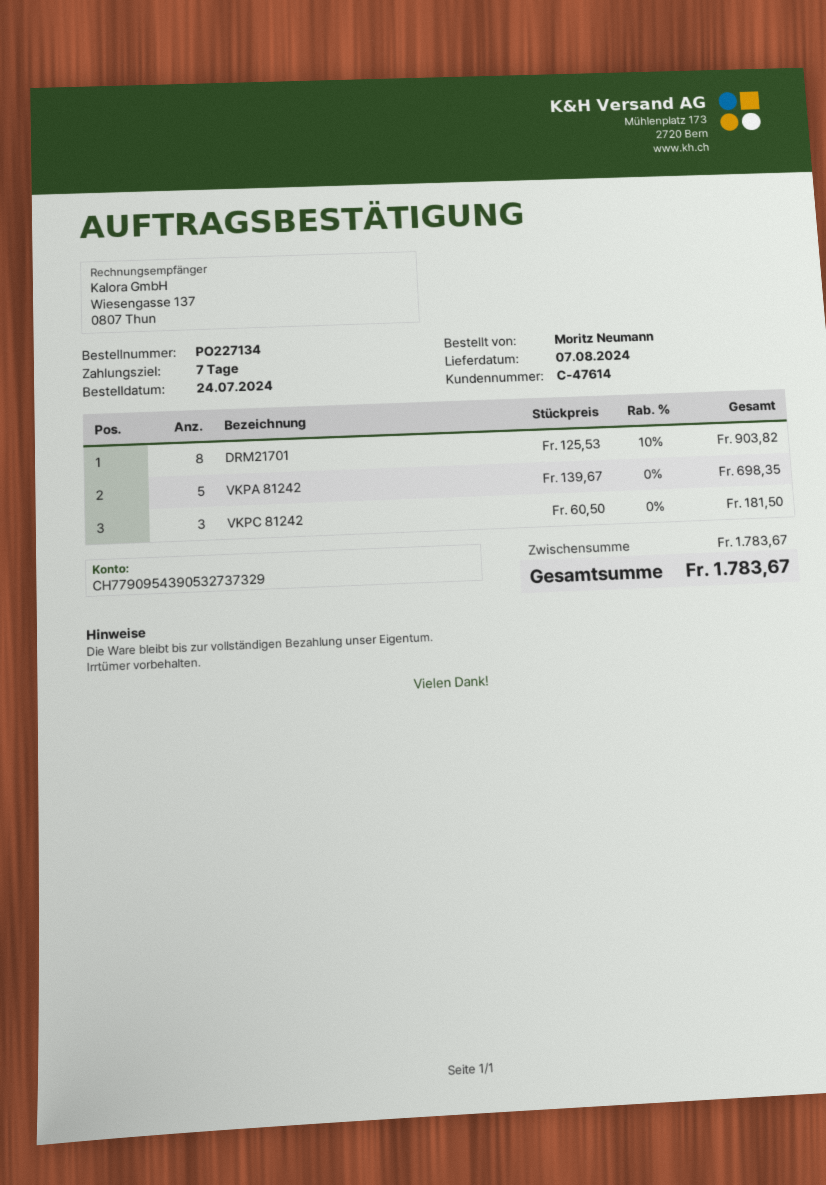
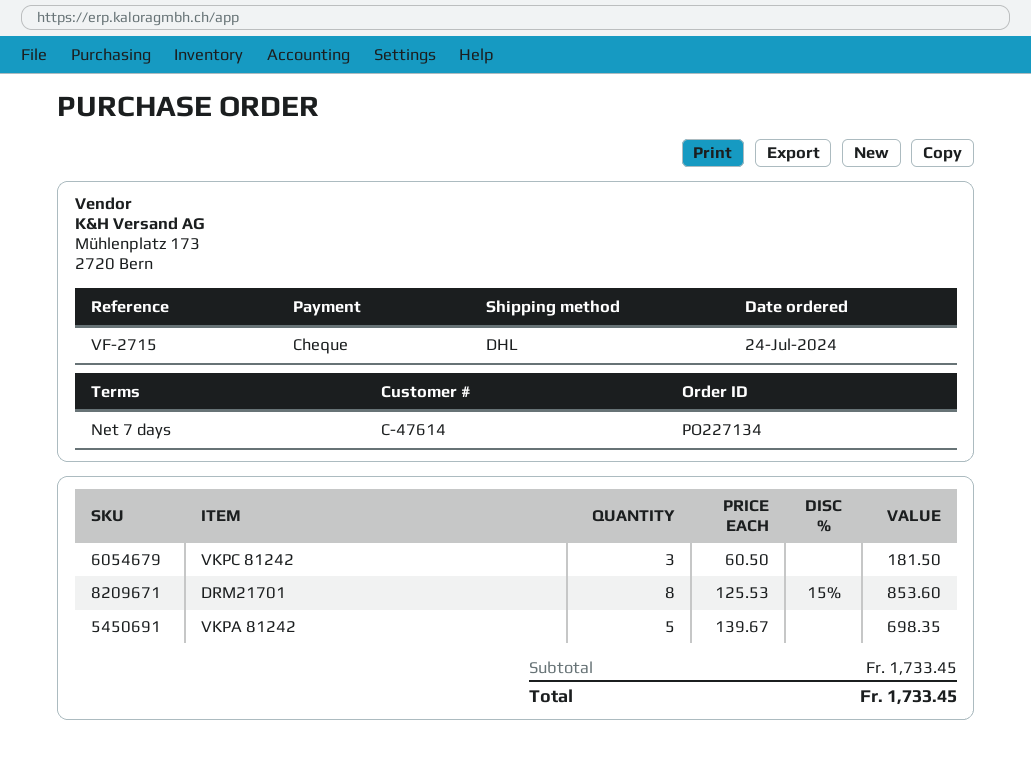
DRM21701: 8 x 125.53 - 10% = 903.82 -> 8 x 125.53 - 15% = 853.60
subtotal: 1783.67 -> 1733.45
total: 1783.67 -> 1733.45

